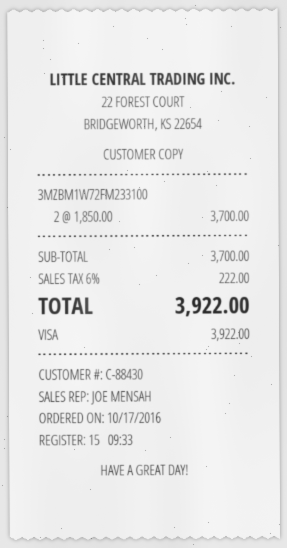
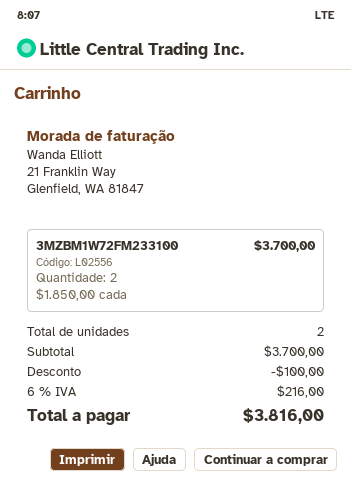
discount: none -> 100.00
tax: 6% = 222.00 -> 6% = 216.00
total: 3922.00 -> 3816.00

